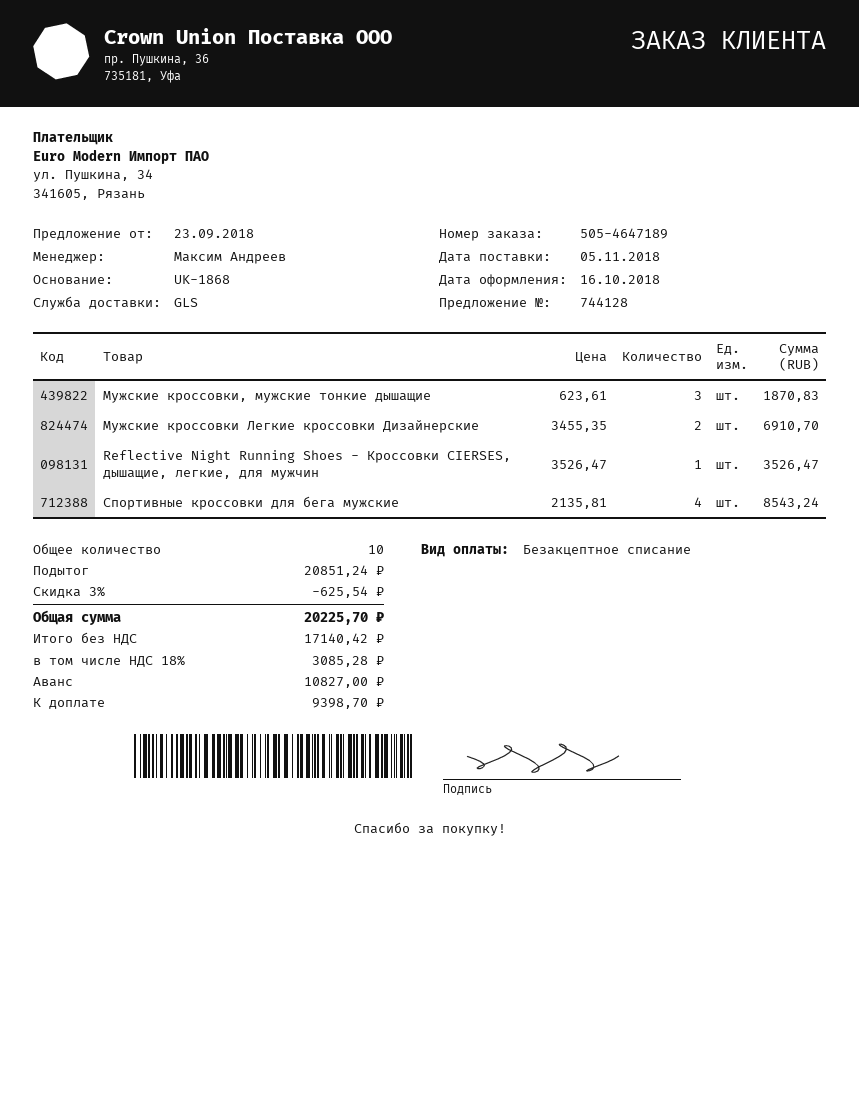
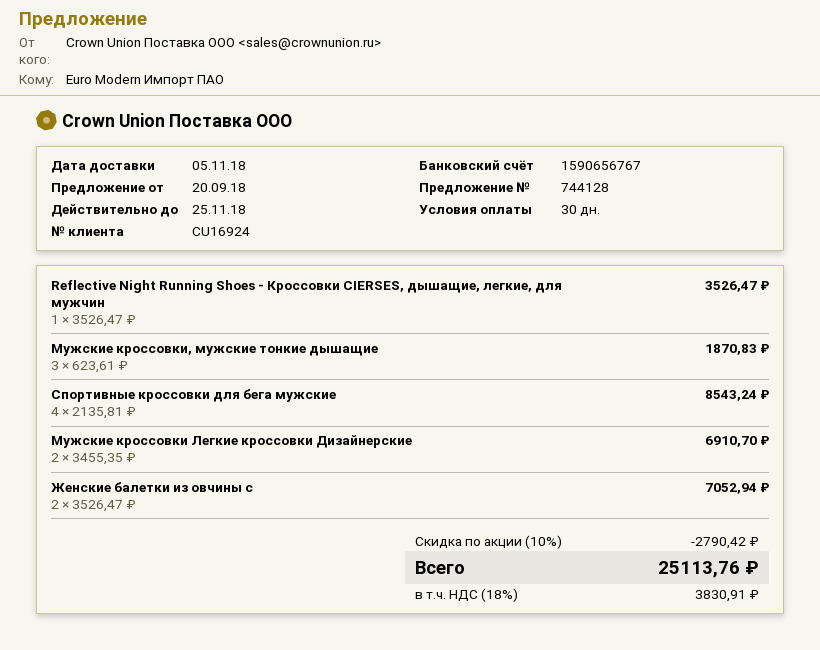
quote date: 2018-09-23 -> 2018-09-20
Женские балетки из овчины с: none -> 2 x 3526.47 = 7052.94
discount: 3% = 625.54 -> 10% = 2790.42
tax: 18% = 3085.28 -> 18% = 3830.91
total: 20225.70 -> 25113.76

